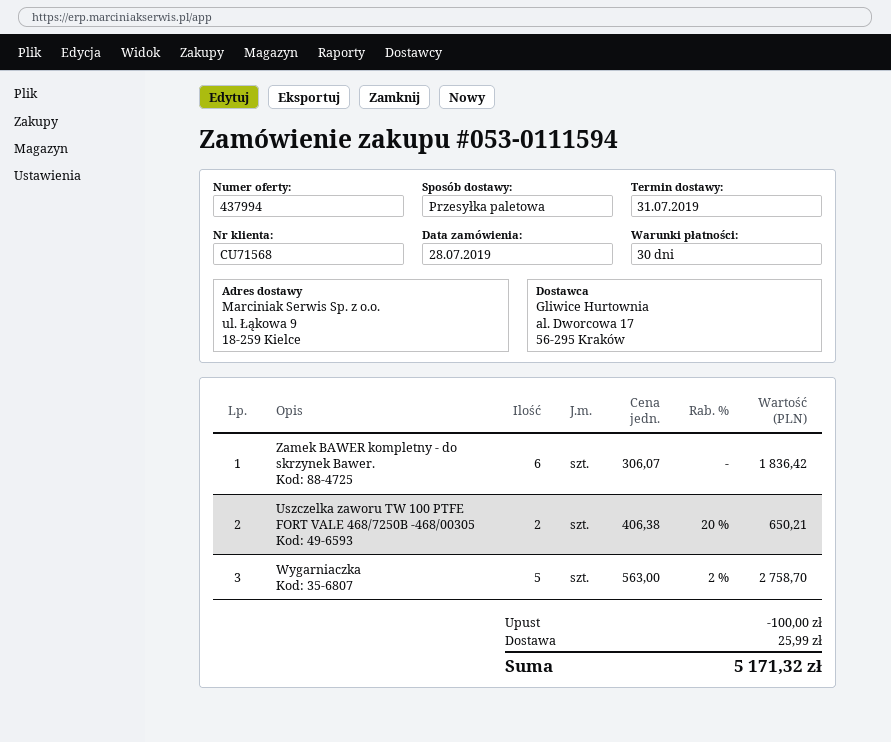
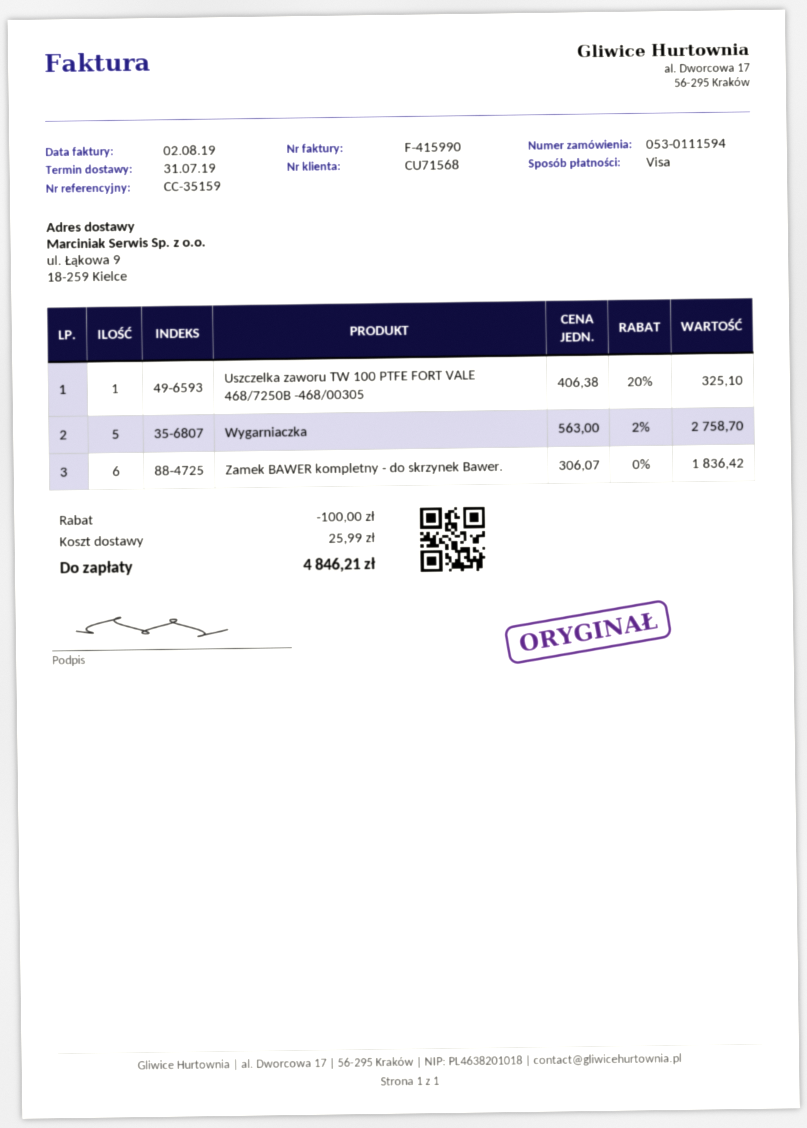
Uszczelka zaworu TW 100 PTFE FORT VALE 468/7250B -468/00305: 2 x 406.38 - 20% = 650.21 -> 1 x 406.38 - 20% = 325.10
total: 5171.32 -> 4846.21

